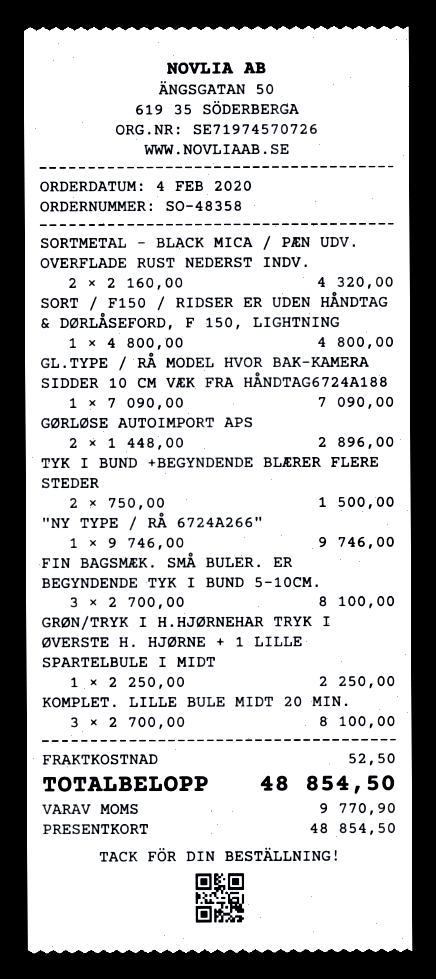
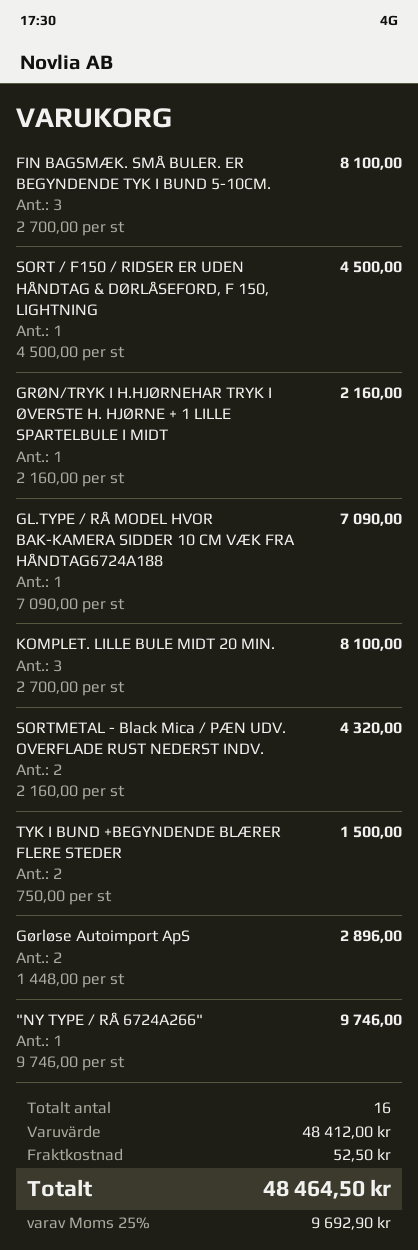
SORT / F150 / RIDSER ER UDEN HÅNDTAG & DØRLÅSEFORD, F 150, LIGHTNING: 1 x 4800.00 = 4800.00 -> 1 x 4500.00 = 4500.00
GRØN/TRYK I H.HJØRNEHAR TRYK I ØVERSTE H. HJØRNE + 1 LILLE SPARTELBULE I MIDT: 1 x 2250.00 = 2250.00 -> 1 x 2160.00 = 2160.00
tax: 9770.90 -> 9692.90
total: 48854.50 -> 48464.50

